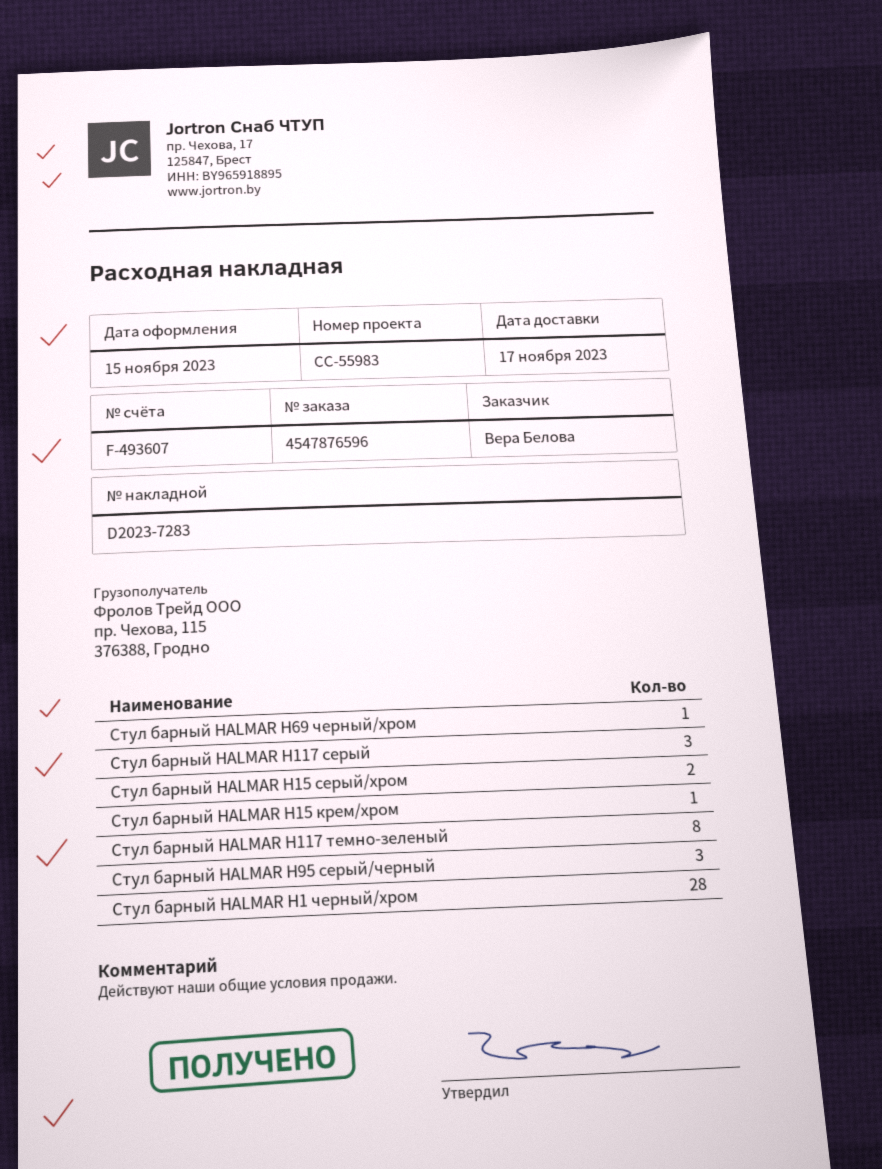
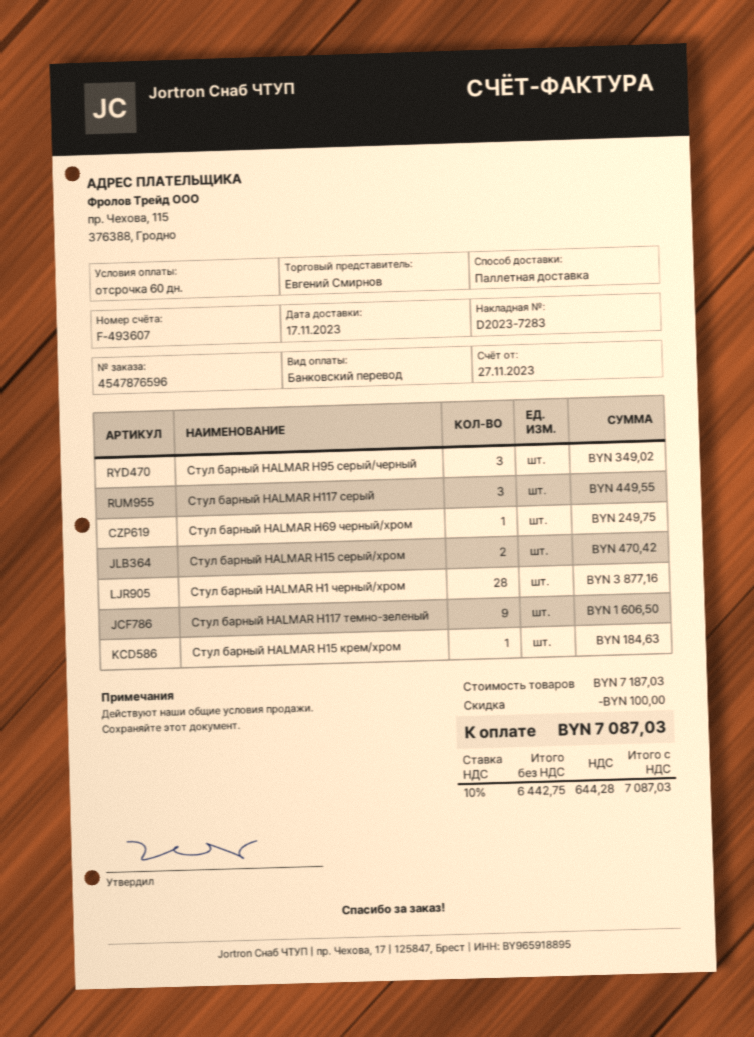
Стул барный HALMAR H117 темно-зеленый: 8 -> 9

